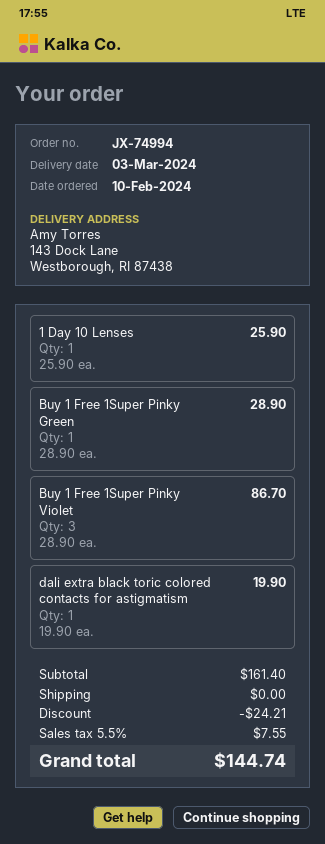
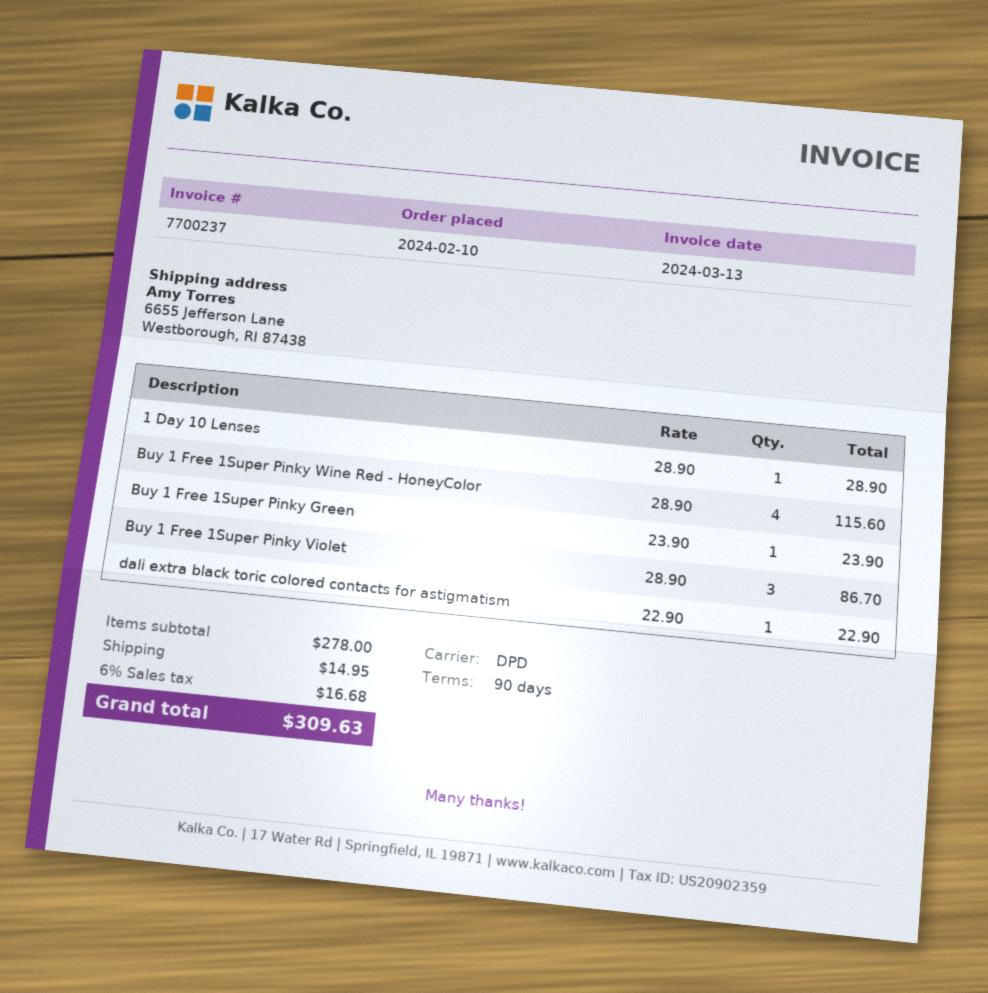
ship to: 143 Dock Lane, Westborough, RI 87438 -> 6655 Jefferson Lane, Westborough, RI 87438
1 Day 10 Lenses: 1 x 25.90 = 25.90 -> 1 x 28.90 = 28.90
Buy 1 Free 1Super Pinky Green: 1 x 28.90 = 28.90 -> 1 x 23.90 = 23.90
dali extra black toric colored contacts for astigmatism: 1 x 19.90 = 19.90 -> 1 x 22.90 = 22.90
Buy 1 Free 1Super Pinky Wine Red - HoneyColor: none -> 4 x 28.90 = 115.60
subtotal: 161.40 -> 278.00
discount: 24.21 -> none
shipping: 0.00 -> 14.95
tax: 5.5% = 7.55 -> 6% = 16.68
total: 144.74 -> 309.63

